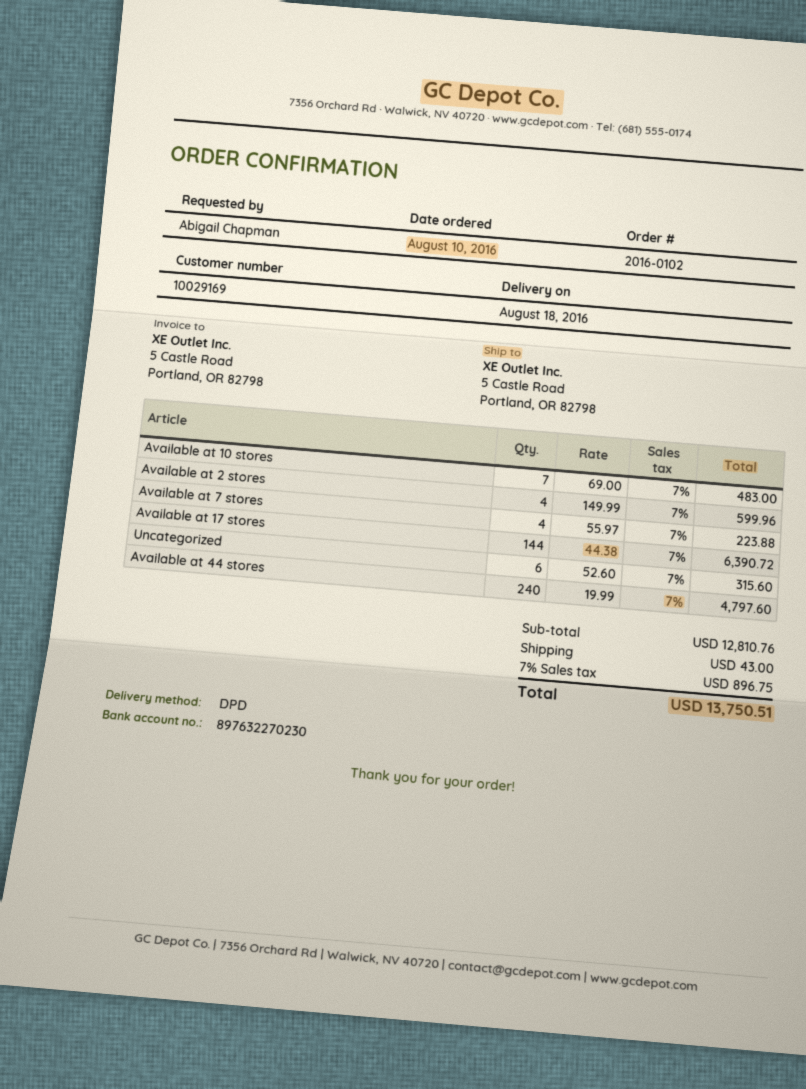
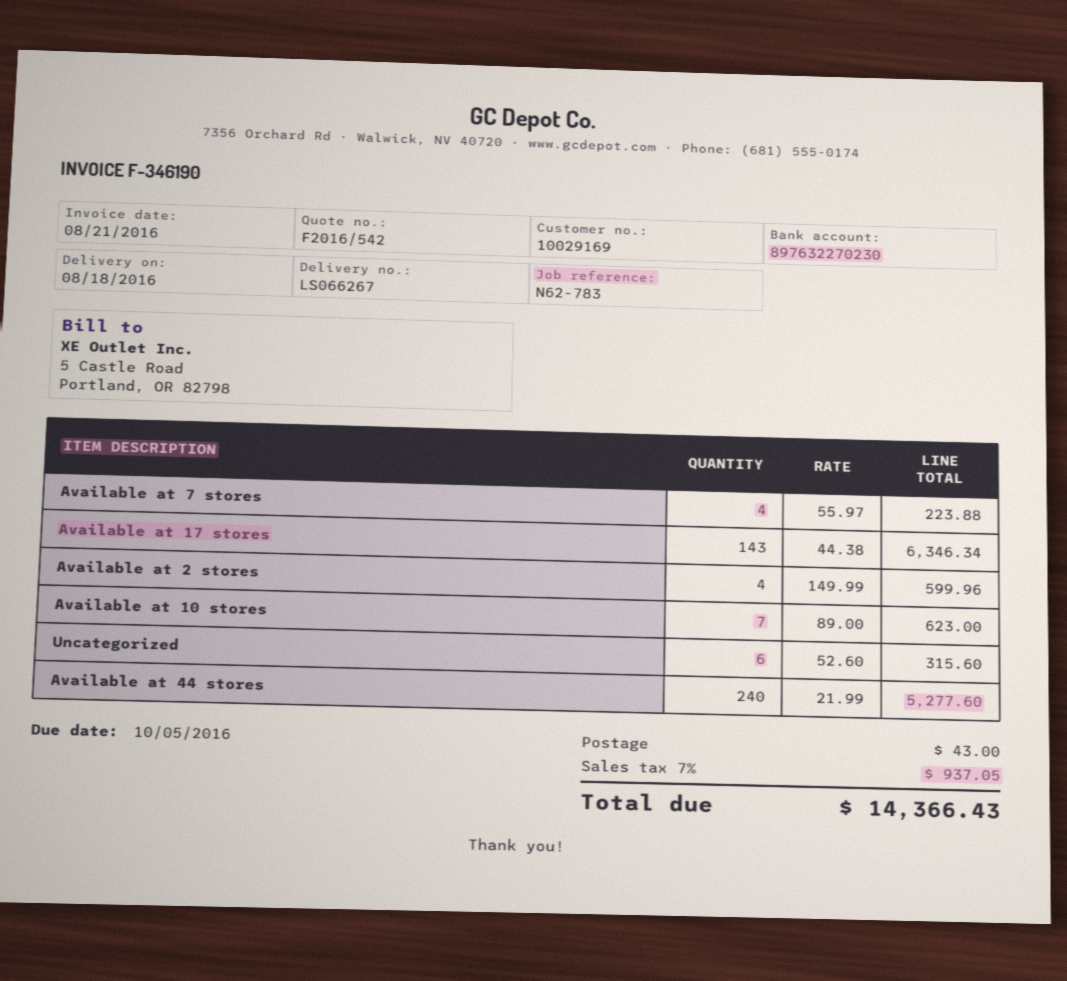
Available at 10 stores: 7 x 69.00 = 483.00 -> 7 x 89.00 = 623.00
Available at 17 stores: 144 x 44.38 = 6390.72 -> 143 x 44.38 = 6346.34
Available at 44 stores: 240 x 19.99 = 4797.60 -> 240 x 21.99 = 5277.60
tax: 7% = 896.75 -> 7% = 937.05
total: 13750.51 -> 14366.43

